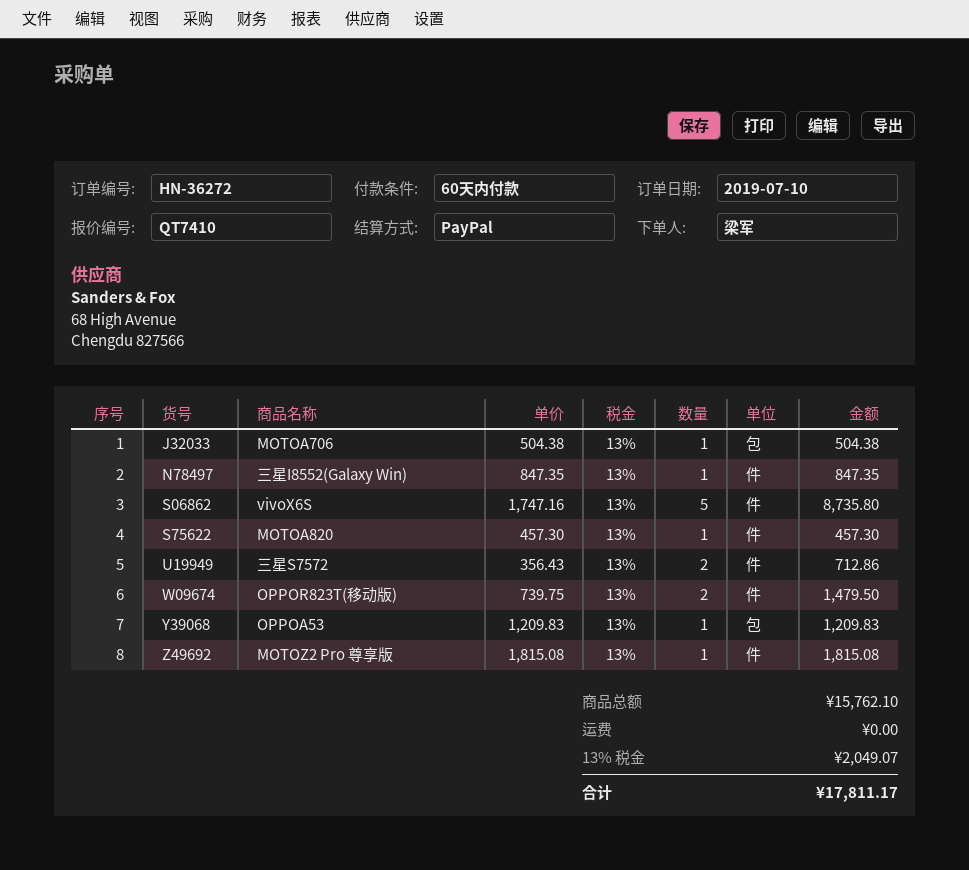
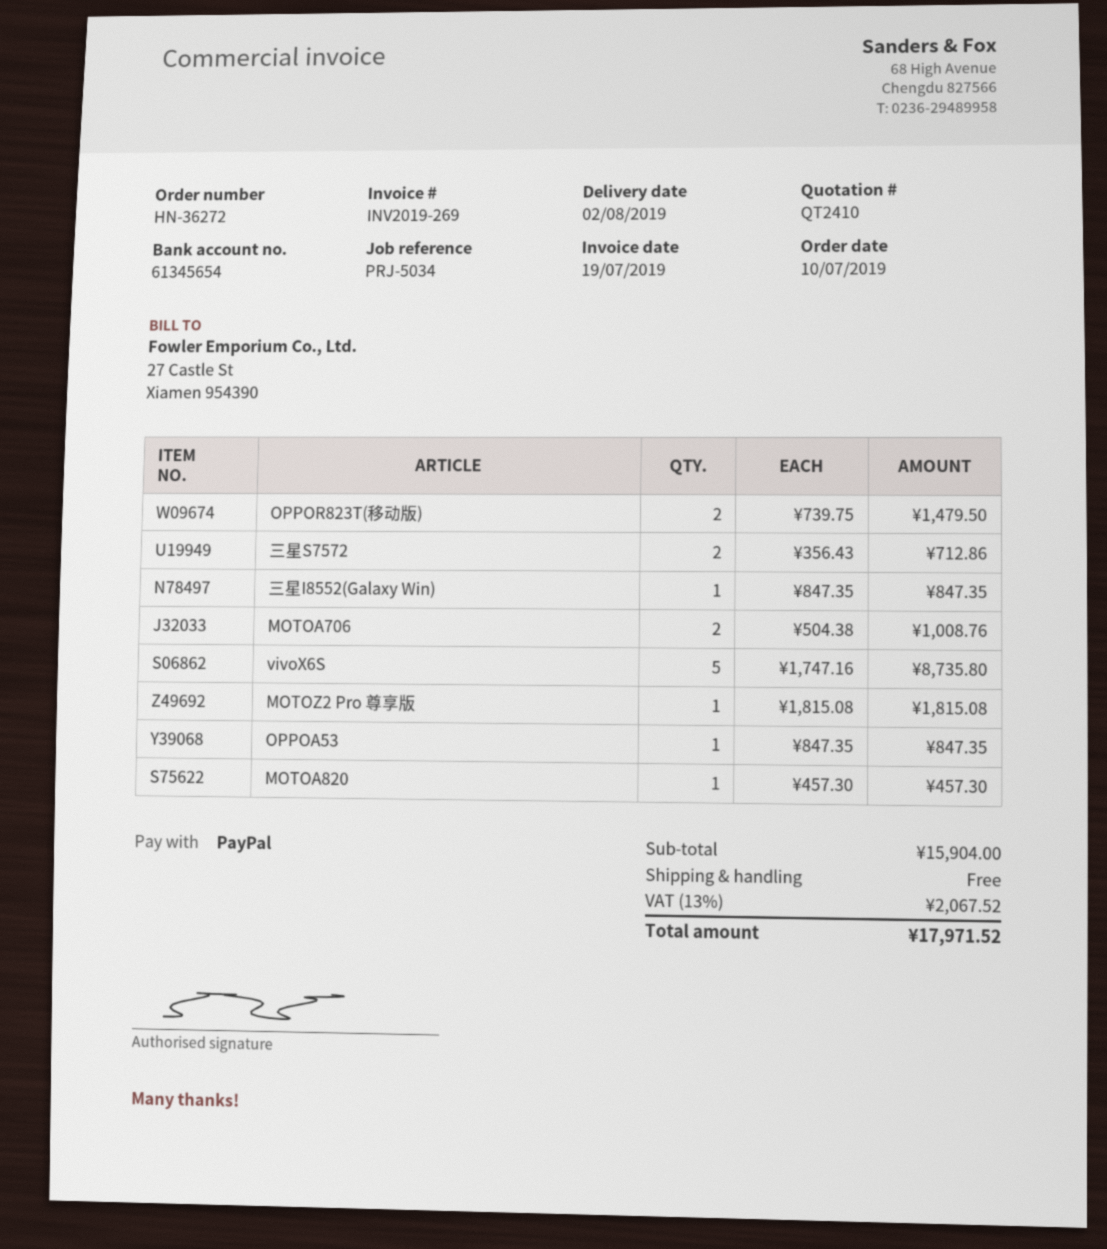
quote number: QT7410 -> QT2410
MOTOA706: 1 x 504.38 = 504.38 -> 2 x 504.38 = 1008.76
OPPOA53: 1 x 1209.83 = 1209.83 -> 1 x 847.35 = 847.35
subtotal: 15762.10 -> 15904.00
tax: 13% = 2049.07 -> 13% = 2067.52
total: 17811.17 -> 17971.52

